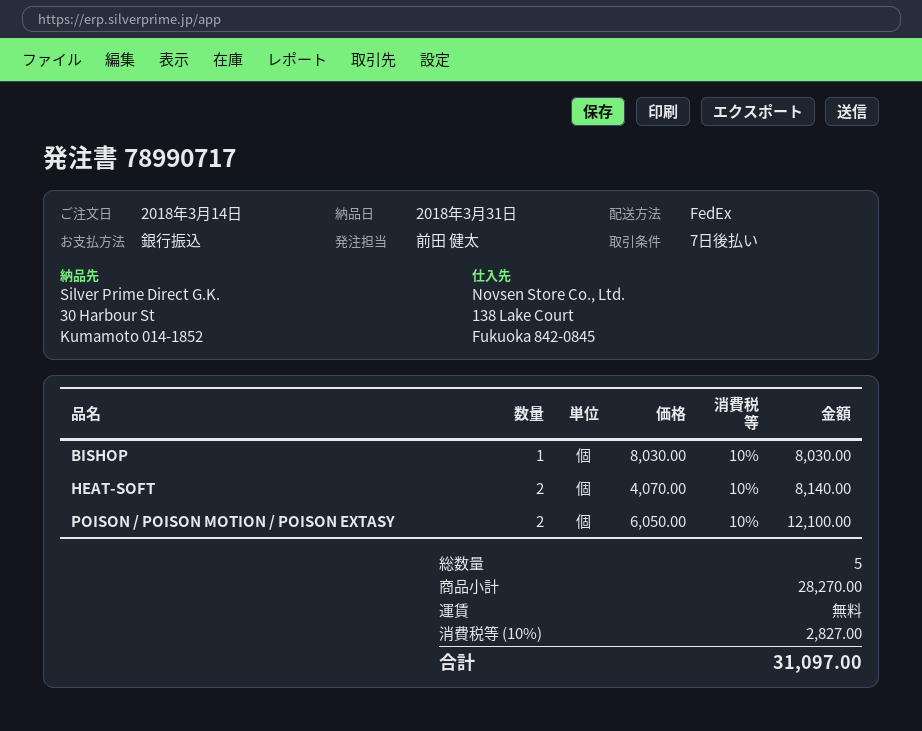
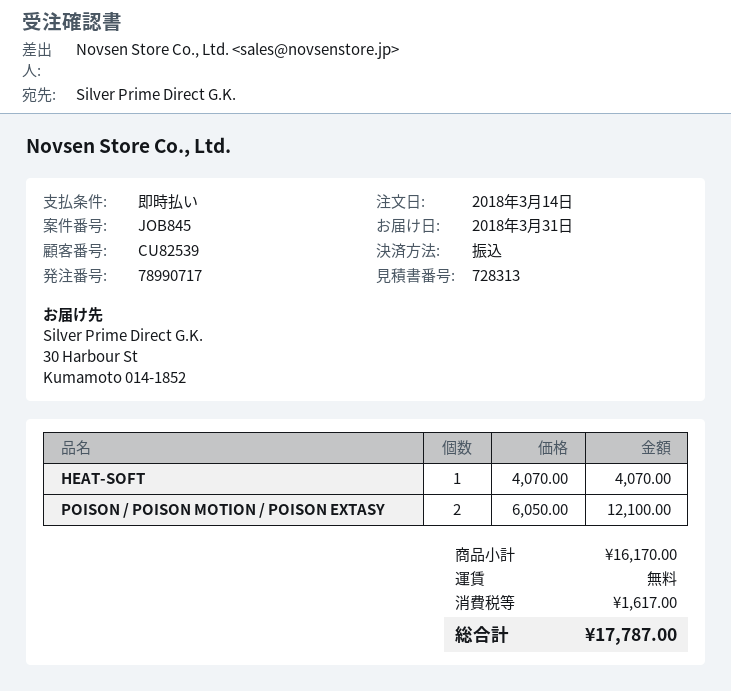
payment terms: 7 days -> on receipt
BISHOP: 1 x 8030.00 = 8030.00 -> none
HEAT-SOFT: 2 x 4070.00 = 8140.00 -> 1 x 4070.00 = 4070.00
subtotal: 28270.00 -> 16170.00
tax: 2827.00 -> 1617.00
total: 31097.00 -> 17787.00

